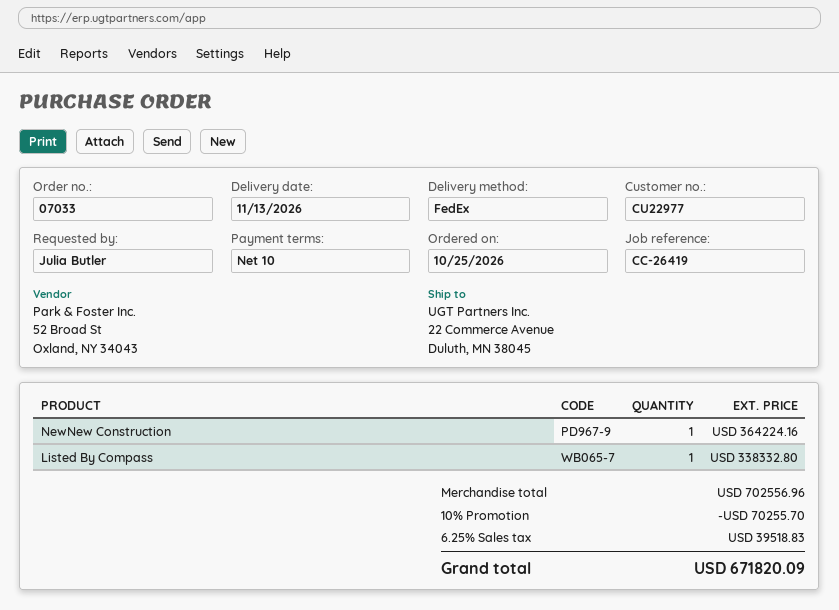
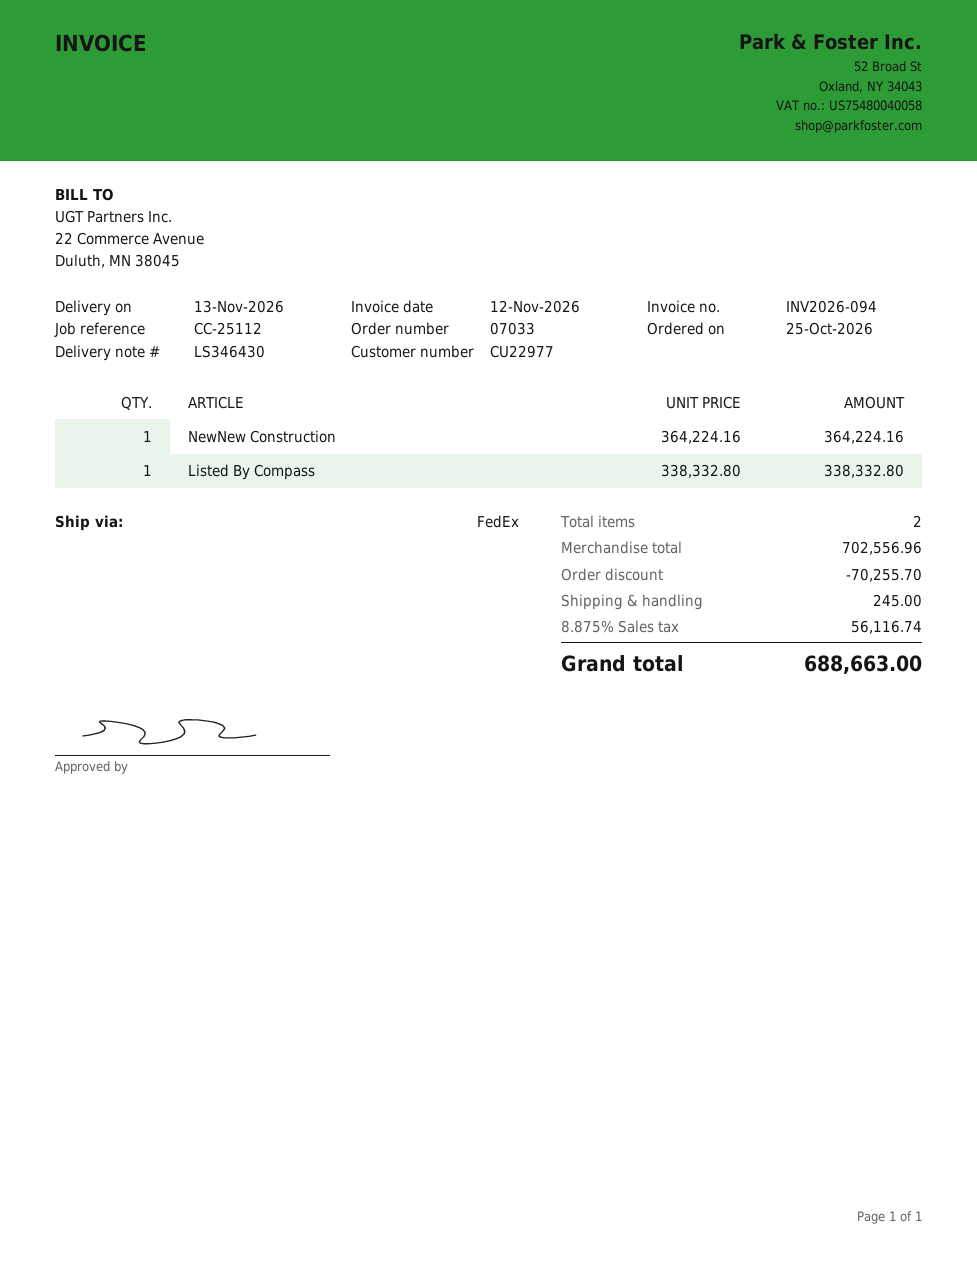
reference: CC-26419 -> CC-25112
shipping: none -> 245.00
tax: 6.25% = 39518.83 -> 8.875% = 56116.74
total: 671820.09 -> 688663.00

